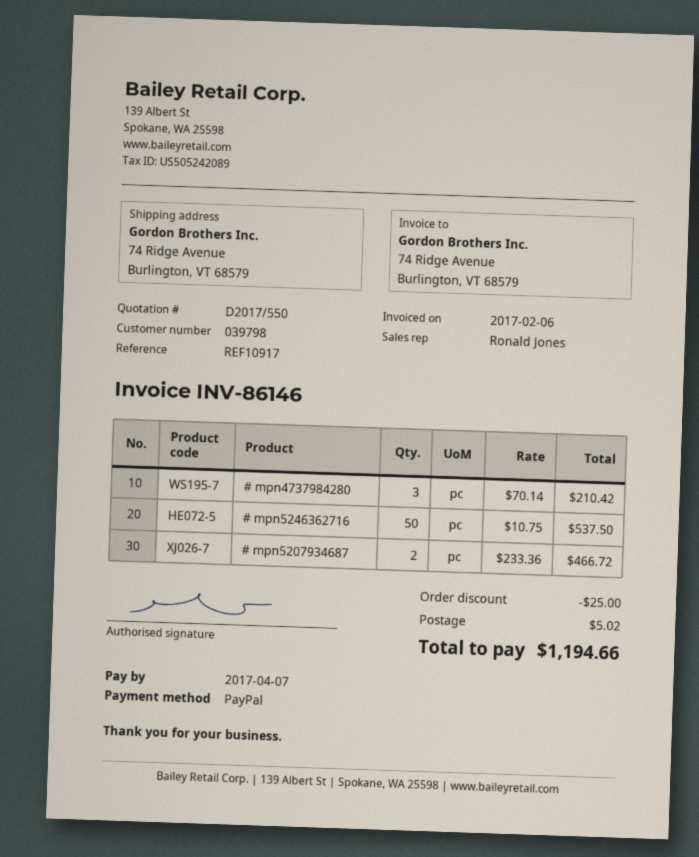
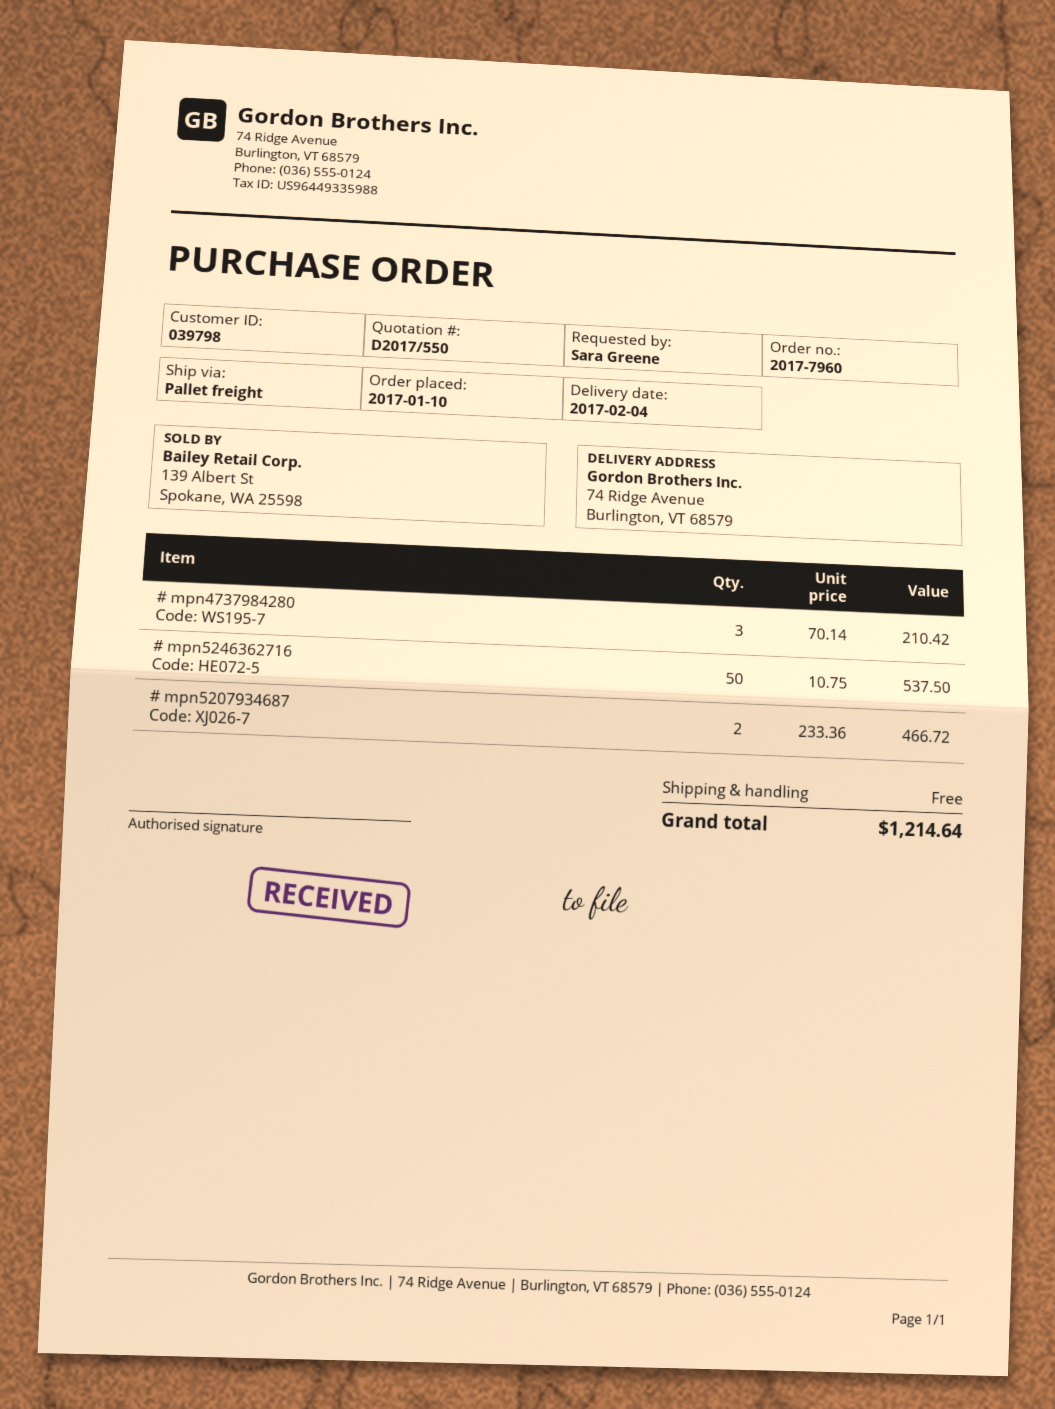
discount: 25.00 -> none
shipping: 5.02 -> 0.00
total: 1194.66 -> 1214.64

